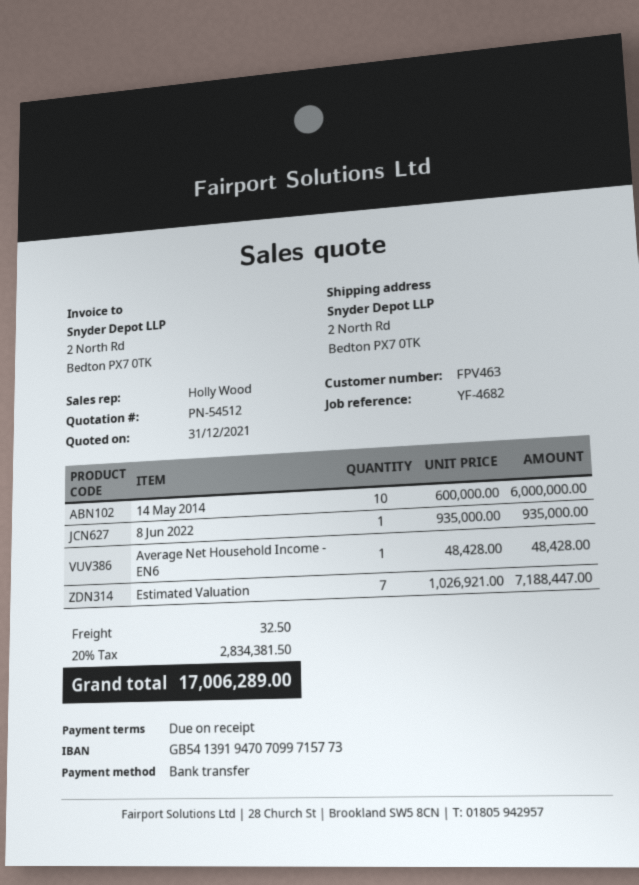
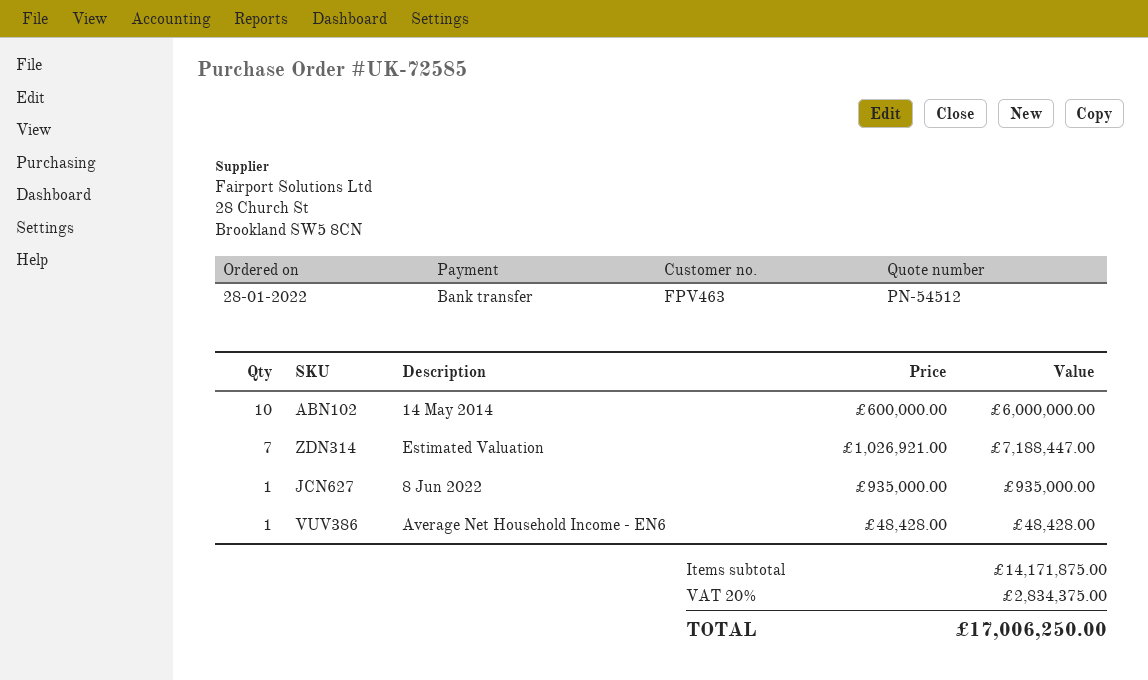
shipping: 32.50 -> none
tax: 20% = 2834381.50 -> 20% = 2834375.00
total: 17006289.00 -> 17006250.00

